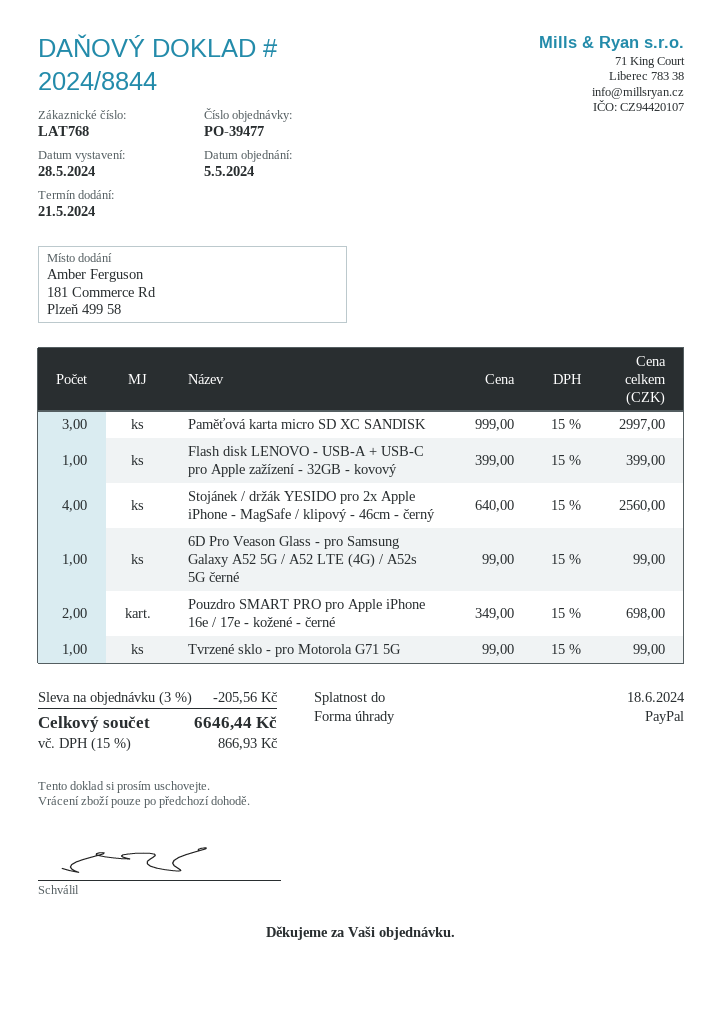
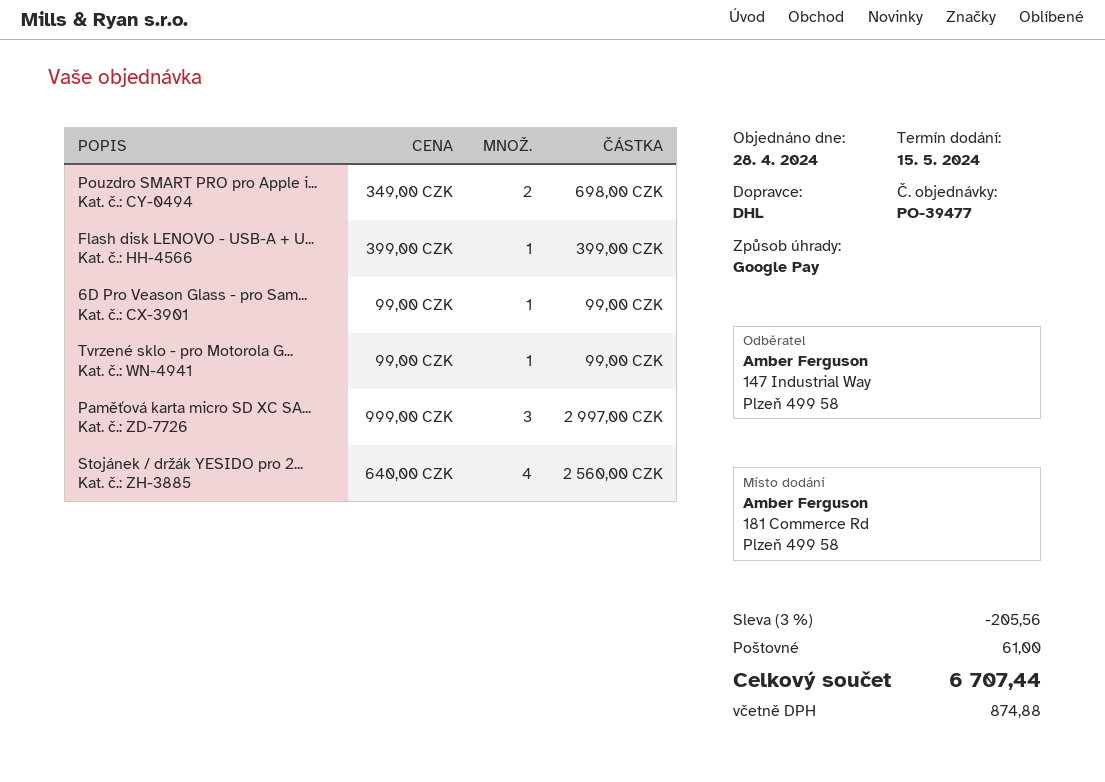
order date: 2024-05-05 -> 2024-04-28
delivery date: 2024-05-21 -> 2024-05-15
payment method: PayPal -> Google Pay
shipping: none -> 61.00
tax: 866.93 -> 874.88
total: 6646.44 -> 6707.44

